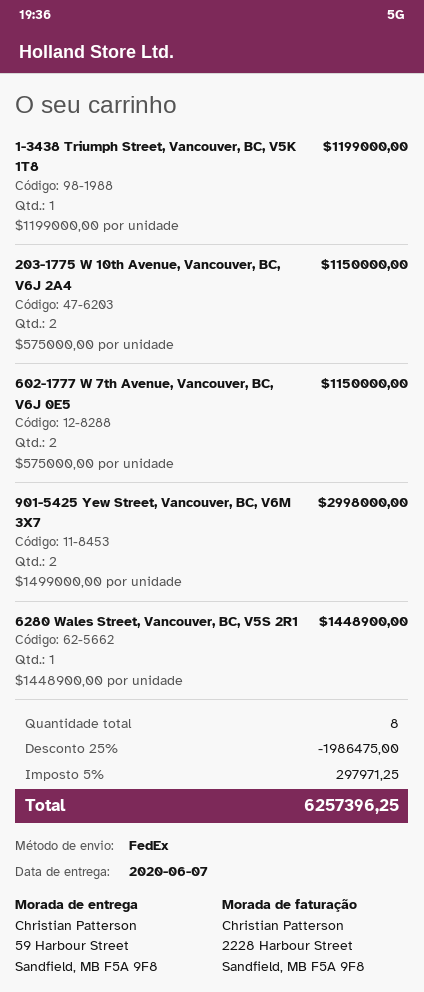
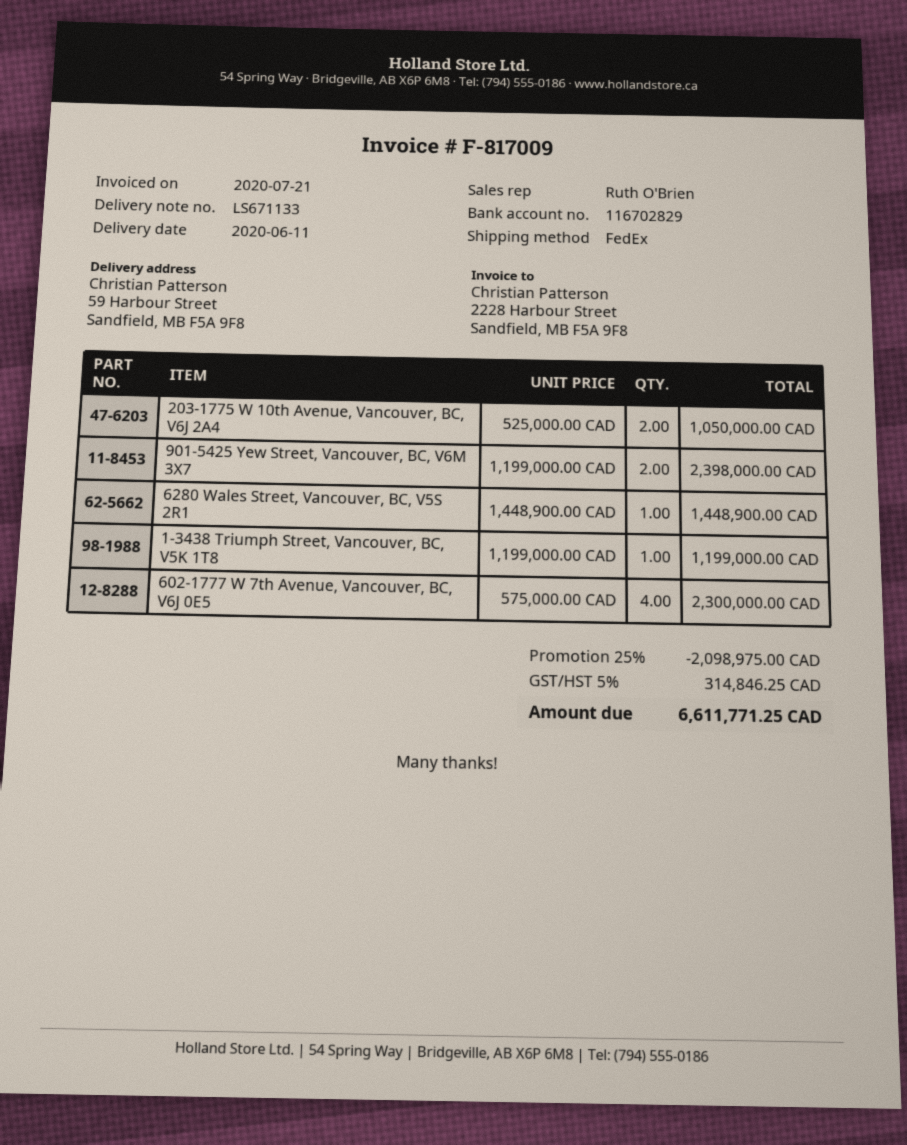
delivery date: 2020-06-07 -> 2020-06-11
203-1775 W 10th Avenue, Vancouver, BC, V6J 2A4: 2 x 575000.00 = 1150000.00 -> 2 x 525000.00 = 1050000.00
602-1777 W 7th Avenue, Vancouver, BC, V6J 0E5: 2 x 575000.00 = 1150000.00 -> 4 x 575000.00 = 2300000.00
901-5425 Yew Street, Vancouver, BC, V6M 3X7: 2 x 1499000.00 = 2998000.00 -> 2 x 1199000.00 = 2398000.00
discount: 25% = 1986475.00 -> 25% = 2098975.00
tax: 5% = 297971.25 -> 5% = 314846.25
total: 6257396.25 -> 6611771.25

